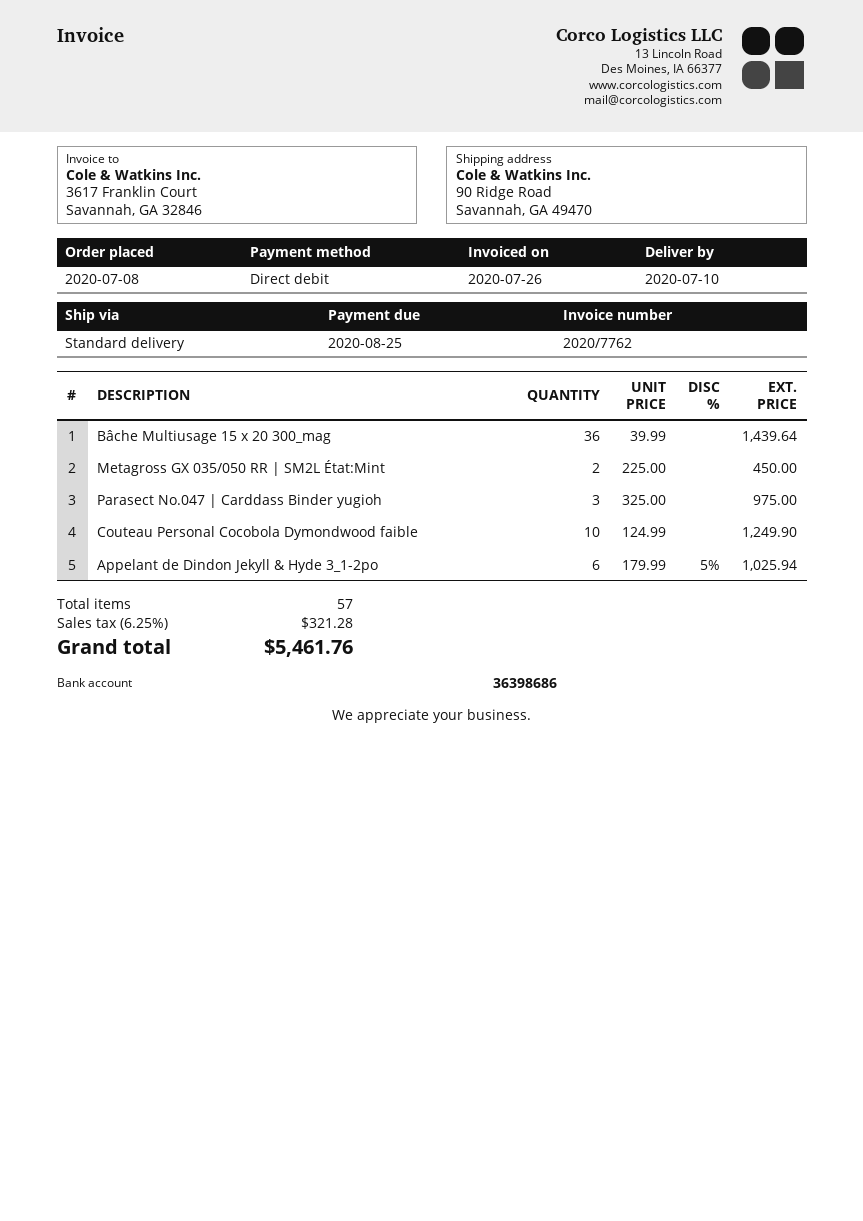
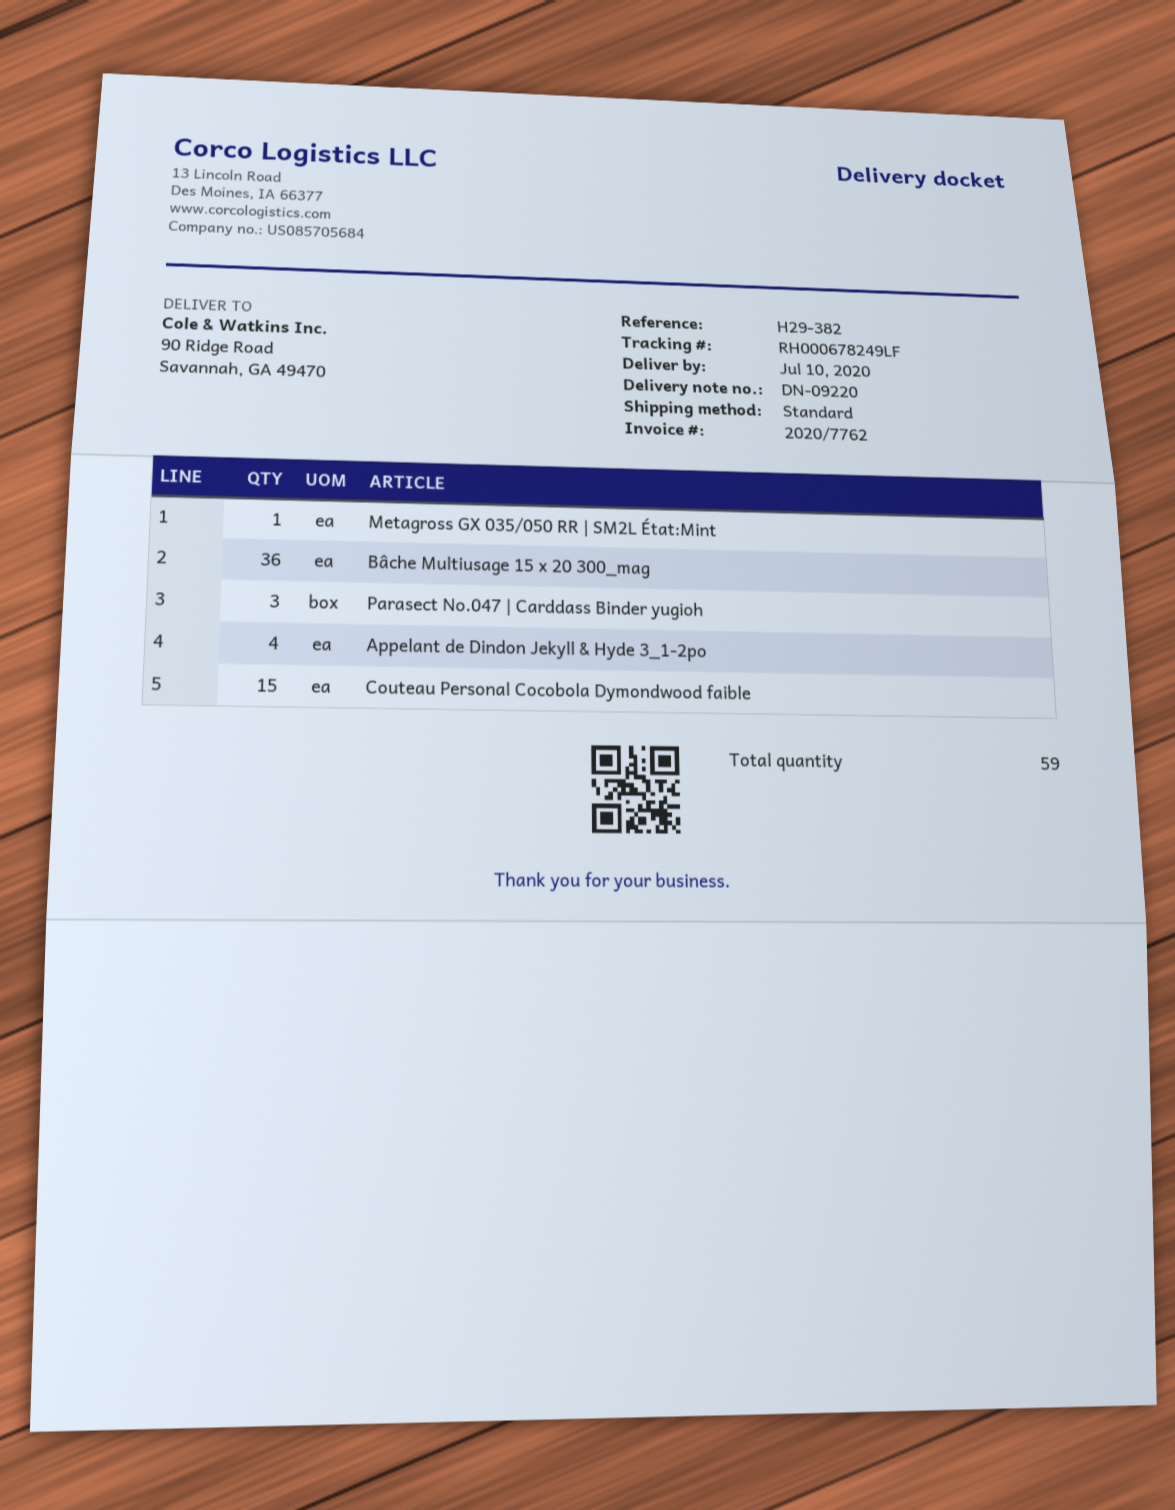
Metagross GX 035/050 RR | SM2L État:Mint: 2 -> 1
Couteau Personal Cocobola Dymondwood faible: 10 -> 15
Appelant de Dindon Jekyll & Hyde 3_1-2po: 6 -> 4
total quantity: 57 -> 59

